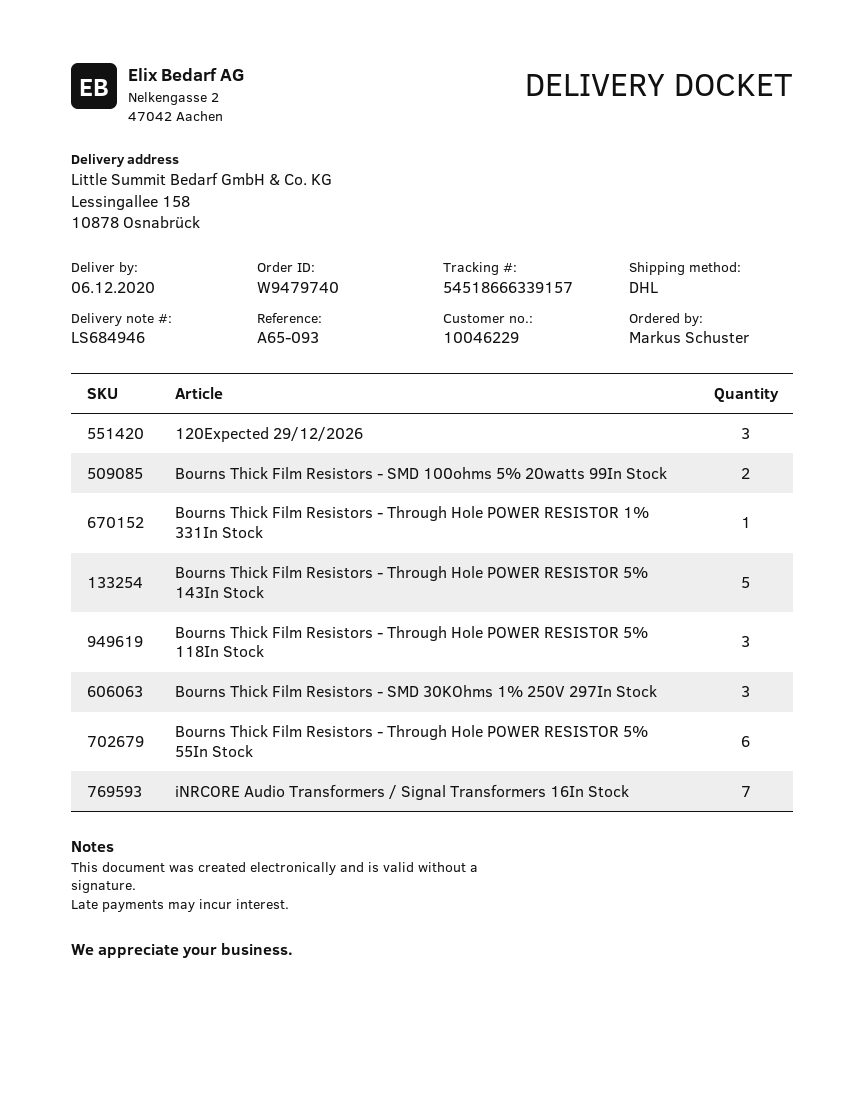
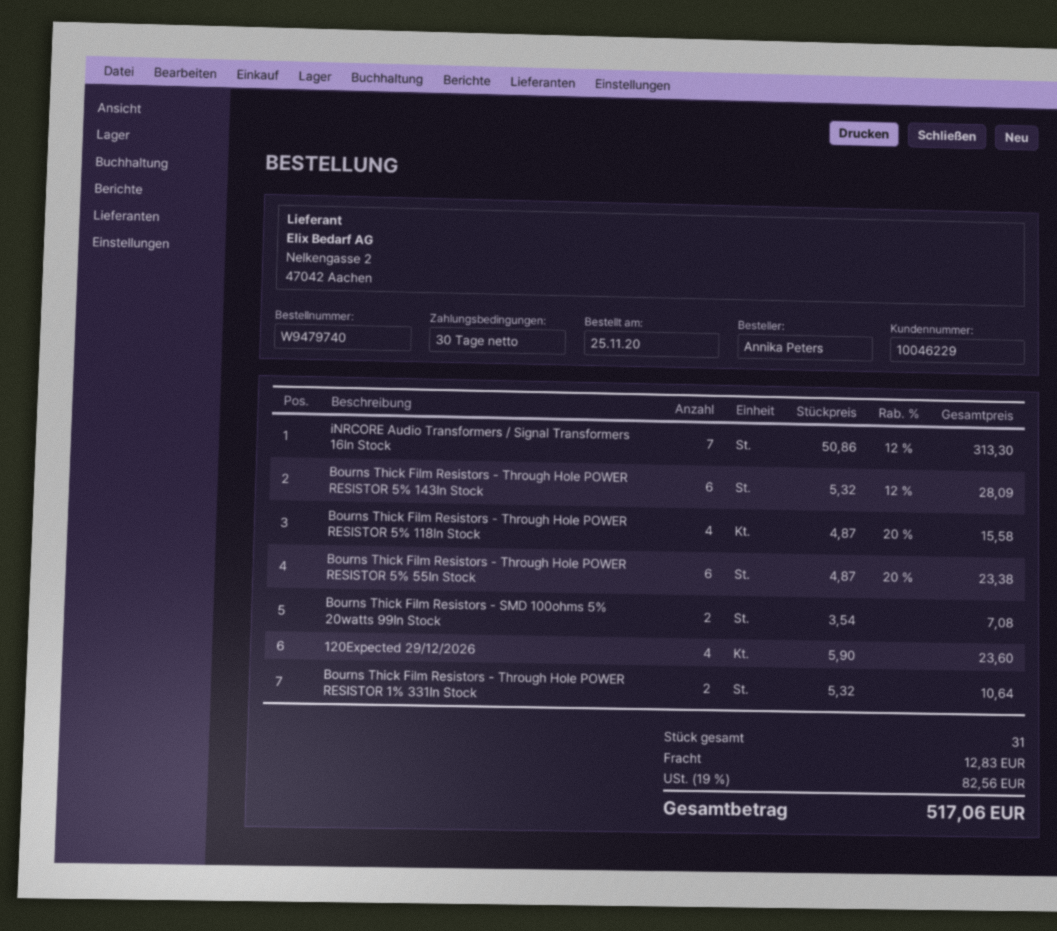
ordered by: Markus Schuster -> Annika Peters
120Expected 29/12/2026: 3 -> 4
Bourns Thick Film Resistors - Through Hole POWER RESISTOR 1% 331In Stock: 1 -> 2
Bourns Thick Film Resistors - Through Hole POWER RESISTOR 5% 143In Stock: 5 -> 6
Bourns Thick Film Resistors - Through Hole POWER RESISTOR 5% 118In Stock: 3 -> 4
Bourns Thick Film Resistors - SMD 30KOhms 1% 250V 297In Stock: 3 -> none

